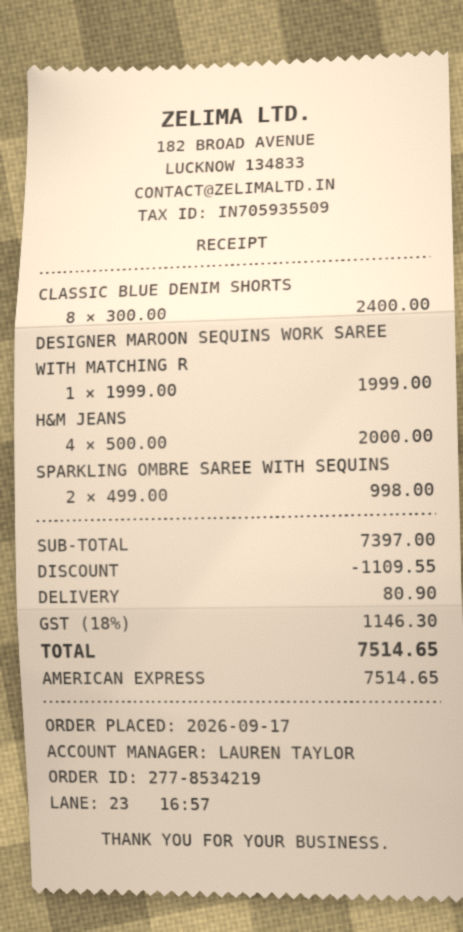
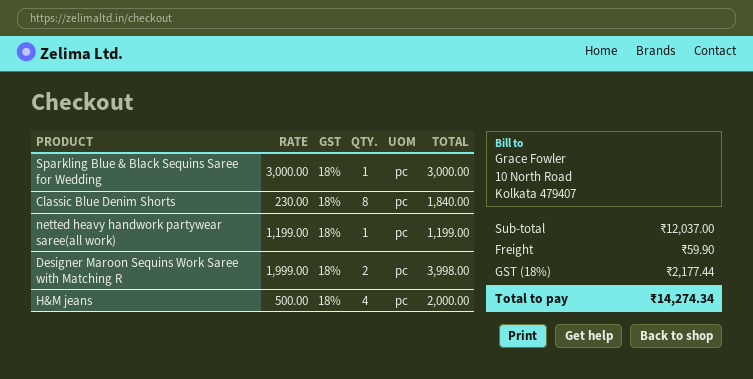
CLASSIC BLUE DENIM SHORTS: 8 x 300.00 = 2400.00 -> 8 x 230.00 = 1840.00
DESIGNER MAROON SEQUINS WORK SAREE WITH MATCHING R: 1 x 1999.00 = 1999.00 -> 2 x 1999.00 = 3998.00
SPARKLING OMBRE SAREE WITH SEQUINS: 2 x 499.00 = 998.00 -> none
Sparkling Blue & Black Sequins Saree for Wedding: none -> 1 x 3000.00 = 3000.00
netted heavy handwork partywear saree(all work): none -> 1 x 1199.00 = 1199.00
subtotal: 7397.00 -> 12037.00
discount: 1109.55 -> none
shipping: 80.90 -> 59.90
tax: 18% = 1146.30 -> 18% = 2177.44
total: 7514.65 -> 14274.34

